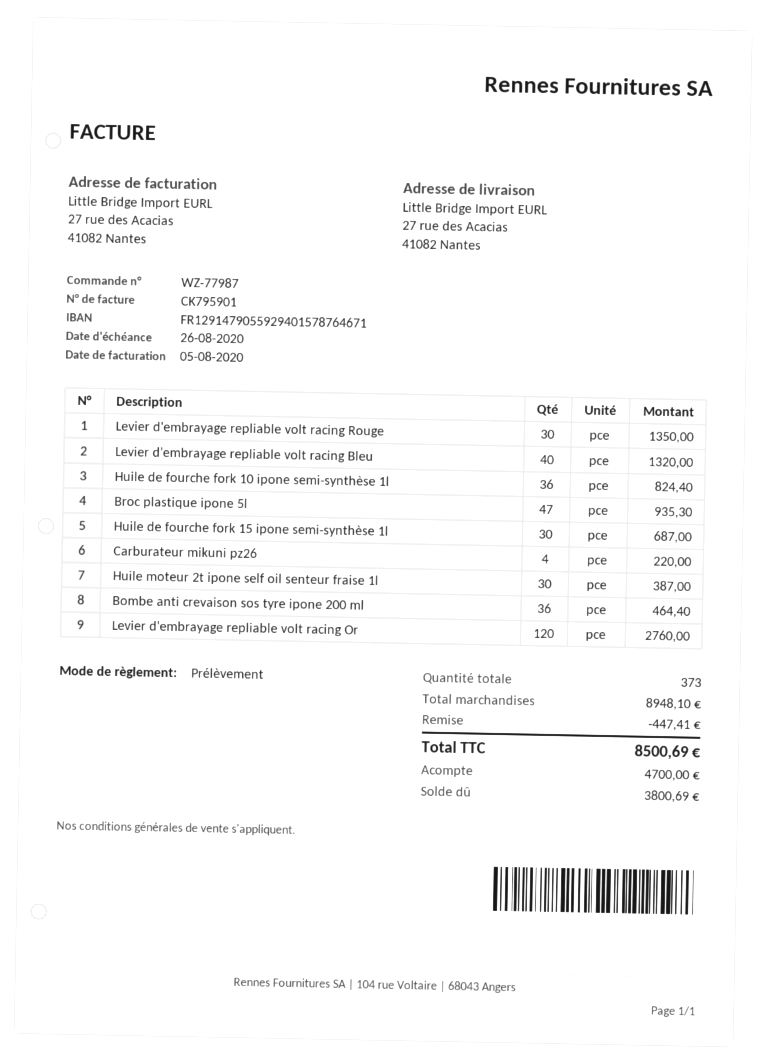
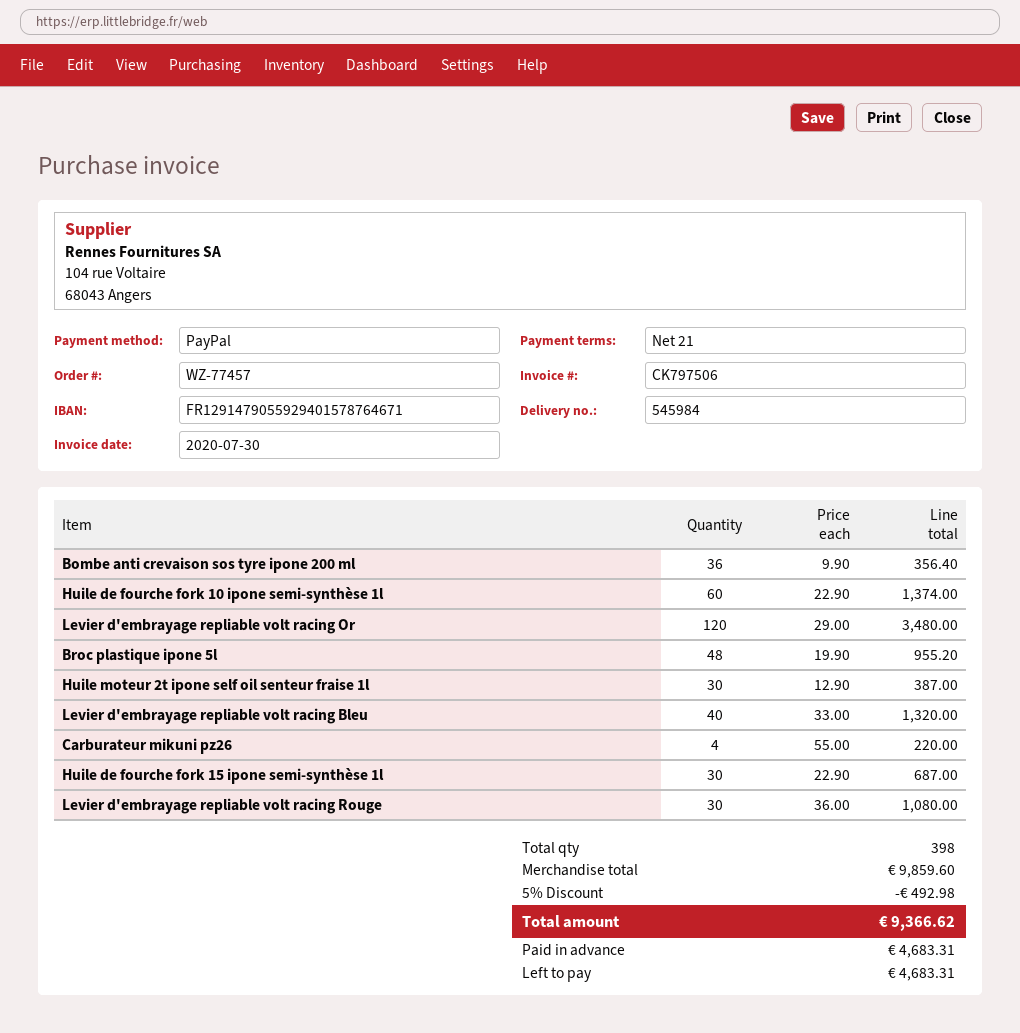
order number: WZ-77987 -> WZ-77457
invoice number: CK795901 -> CK797506
invoice date: 2020-08-05 -> 2020-07-30
payment method: direct debit -> PayPal
Levier d'embrayage repliable volt racing Rouge: 30 for 1350.00 -> 30 for 1080.00
Huile de fourche fork 10 ipone semi-synthèse 1l: 36 for 824.40 -> 60 for 1374.00
Broc plastique ipone 5l: 47 for 935.30 -> 48 for 955.20
Bombe anti crevaison sos tyre ipone 200 ml: 36 for 464.40 -> 36 for 356.40
Levier d'embrayage repliable volt racing Or: 120 for 2760.00 -> 120 for 3480.00
total quantity: 373 -> 398
subtotal: 8948.10 -> 9859.60
discount: 447.41 -> 492.98
total: 8500.69 -> 9366.62
deposit: 4700.00 -> 4683.31
balance: 3800.69 -> 4683.31

